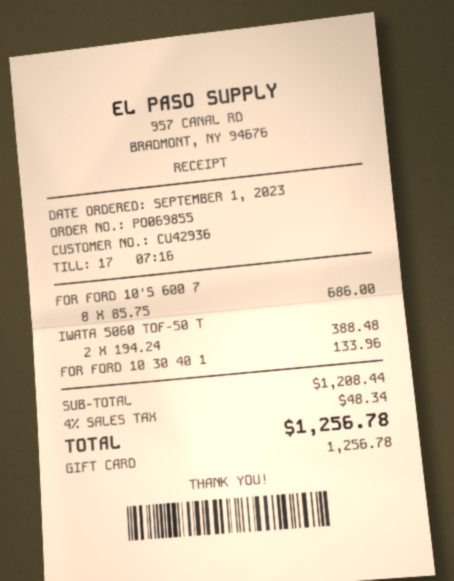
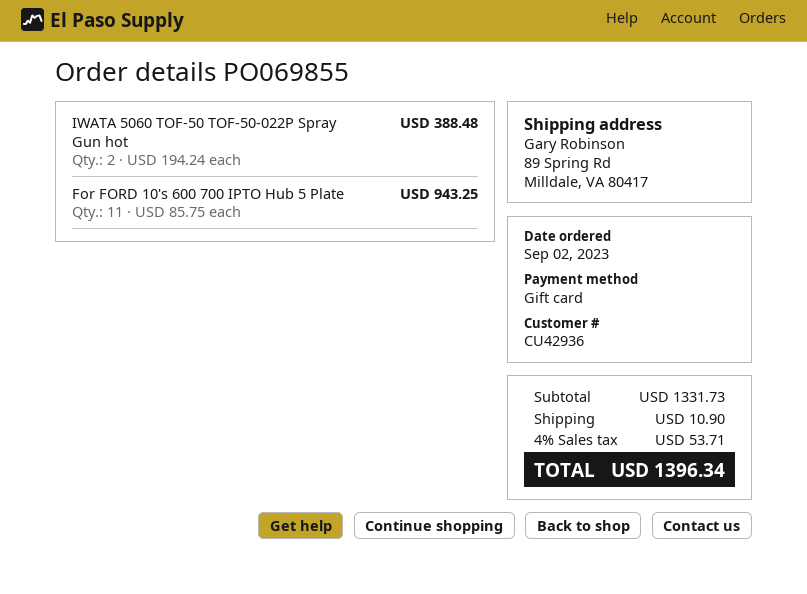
order date: 2023-09-01 -> 2023-09-02
FOR FORD 10'S 600 7: 8 x 85.75 = 686.00 -> 11 x 85.75 = 943.25
FOR FORD 10 30 40 1: 1 x 133.96 = 133.96 -> none
subtotal: 1208.44 -> 1331.73
shipping: none -> 10.90
tax: 4% = 48.34 -> 4% = 53.71
total: 1256.78 -> 1396.34

